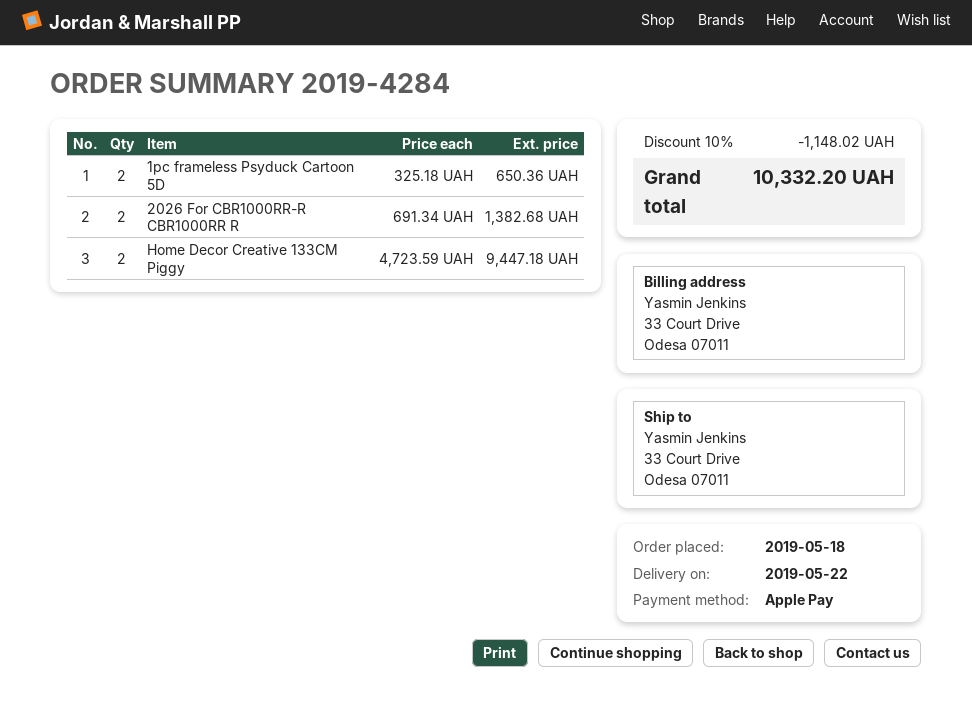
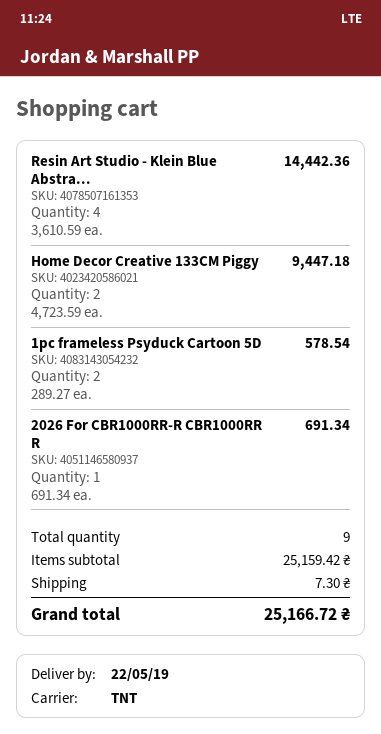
1pc frameless Psyduck Cartoon 5D: 2 x 325.18 = 650.36 -> 2 x 289.27 = 578.54
2026 For CBR1000RR-R CBR1000RR R: 2 x 691.34 = 1382.68 -> 1 x 691.34 = 691.34
Resin Art Studio - Klein Blue Abstra...: none -> 4 x 3610.59 = 14442.36
discount: 10% = 1148.02 -> none
shipping: none -> 7.30
total: 10332.20 -> 25166.72

